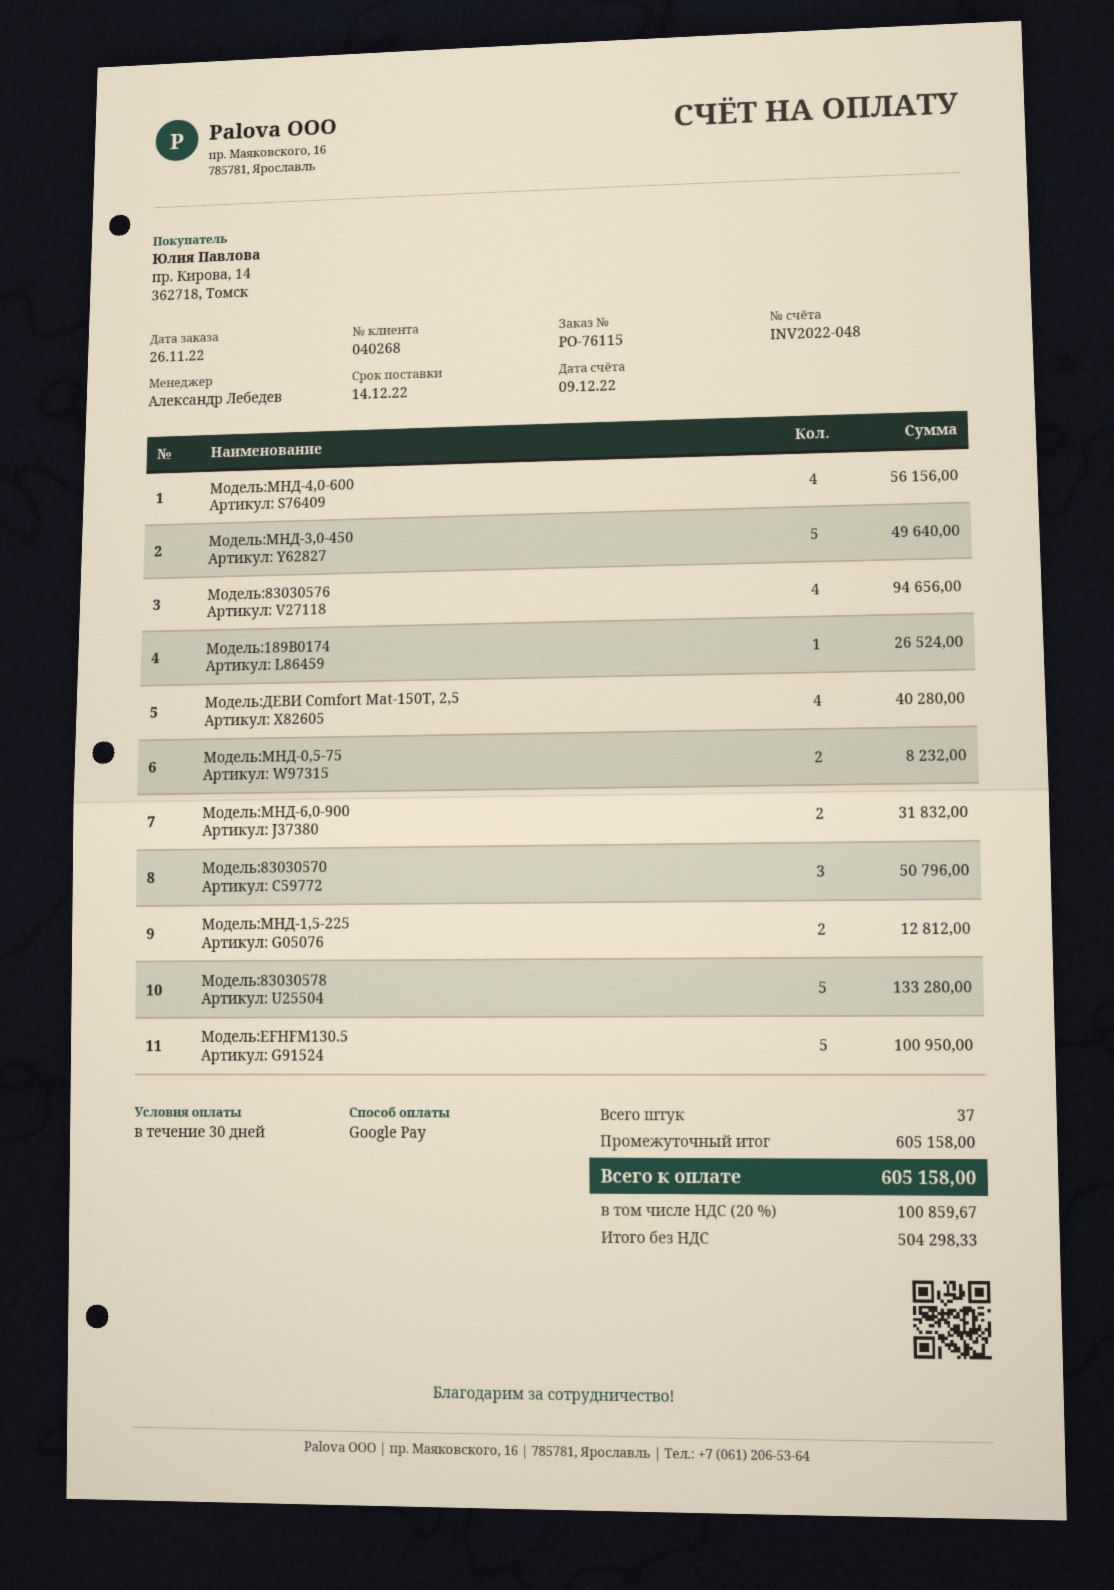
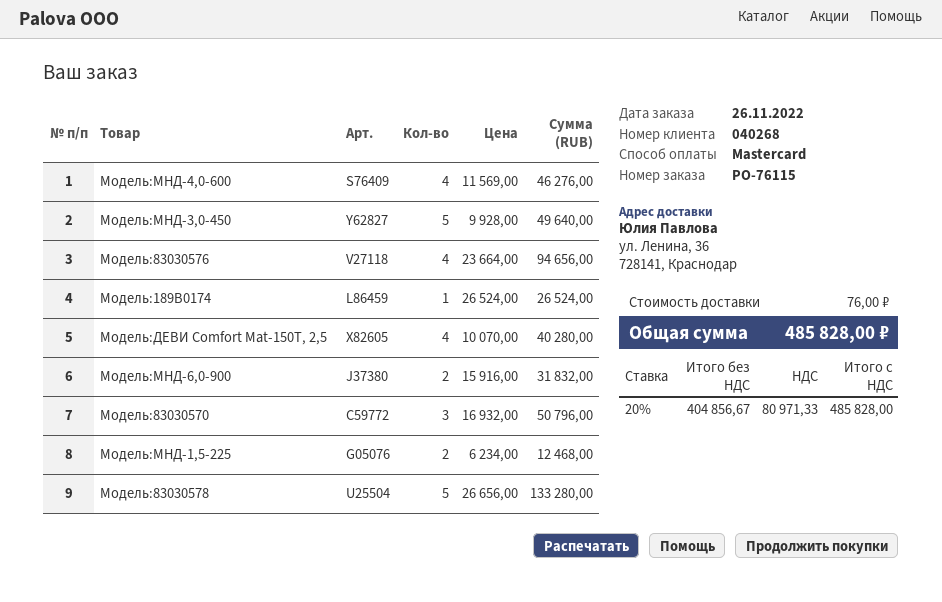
payment method: Google Pay -> Mastercard
Модель:МНД-4,0-600: 4 for 56156.00 -> 4 for 46276.00
Модель:МНД-0,5-75: 2 for 8232.00 -> none
Модель:МНД-1,5-225: 2 for 12812.00 -> 2 for 12468.00
Модель:EFHFM130.5: 5 for 100950.00 -> none
shipping: none -> 76.00
net: 504298.33 -> 404856.67
tax: 20% = 100859.67 -> 20% = 80971.33
total: 605158.00 -> 485828.00

